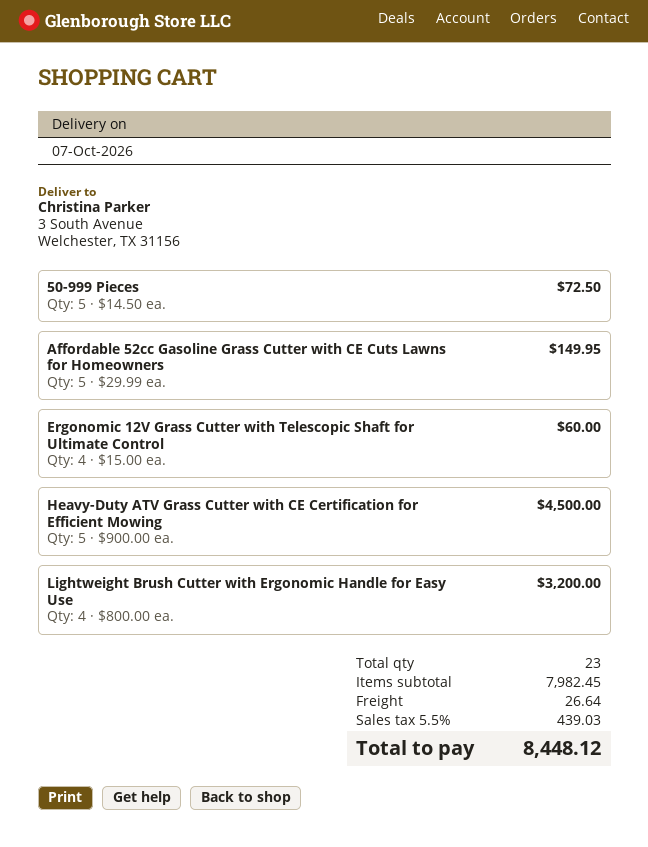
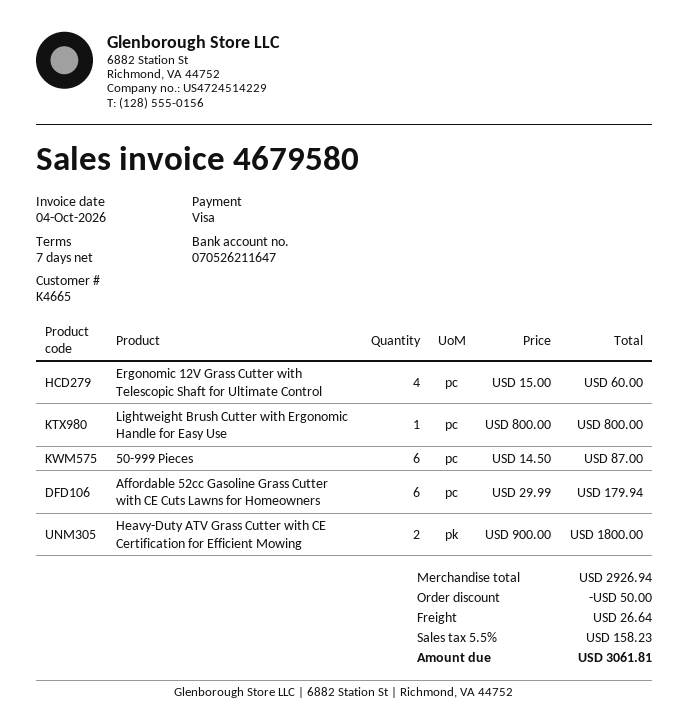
50-999 Pieces: 5 x 14.50 = 72.50 -> 6 x 14.50 = 87.00
Affordable 52cc Gasoline Grass Cutter with CE Cuts Lawns for Homeowners: 5 x 29.99 = 149.95 -> 6 x 29.99 = 179.94
Heavy-Duty ATV Grass Cutter with CE Certification for Efficient Mowing: 5 x 900.00 = 4500.00 -> 2 x 900.00 = 1800.00
Lightweight Brush Cutter with Ergonomic Handle for Easy Use: 4 x 800.00 = 3200.00 -> 1 x 800.00 = 800.00
subtotal: 7982.45 -> 2926.94
discount: none -> 50.00
tax: 5.5% = 439.03 -> 5.5% = 158.23
total: 8448.12 -> 3061.81

